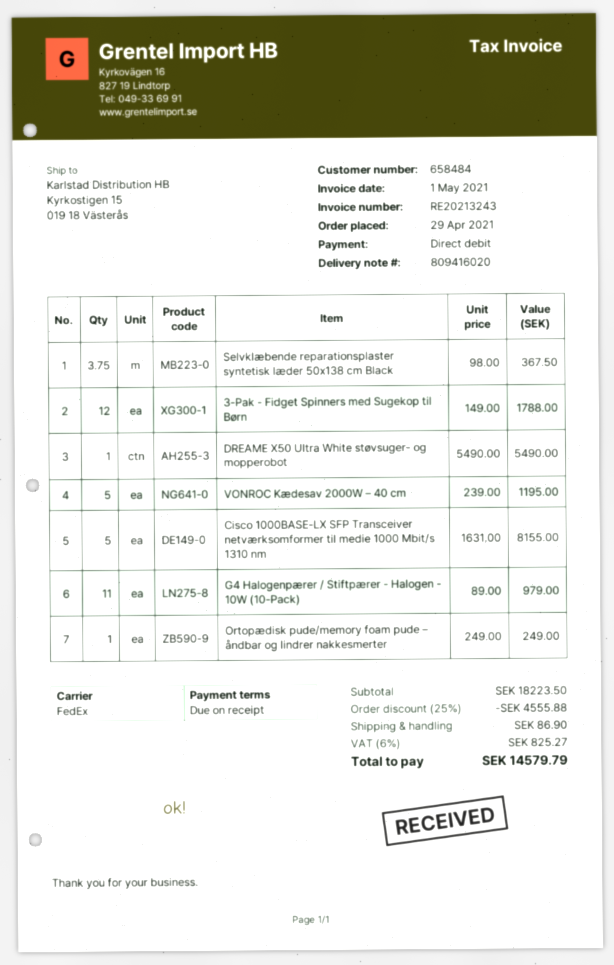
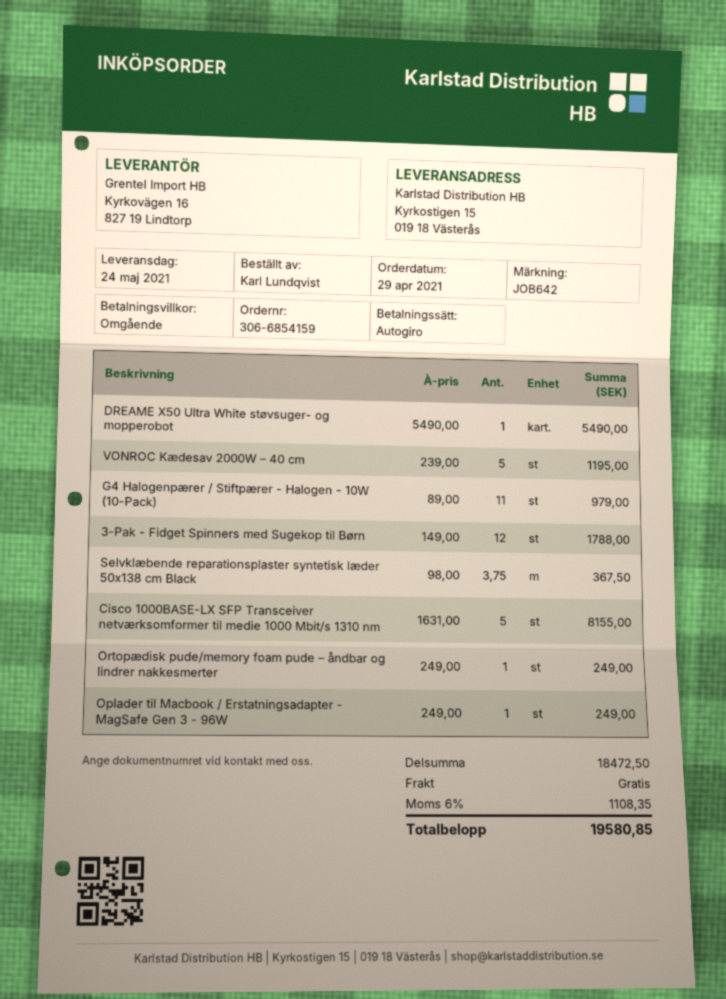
Oplader til Macbook / Erstatningsadapter - MagSafe Gen 3 - 96W: none -> 1 x 249.00 = 249.00
subtotal: 18223.50 -> 18472.50
discount: 25% = 4555.88 -> none
shipping: 86.90 -> 0.00
tax: 6% = 825.27 -> 6% = 1108.35
total: 14579.79 -> 19580.85

